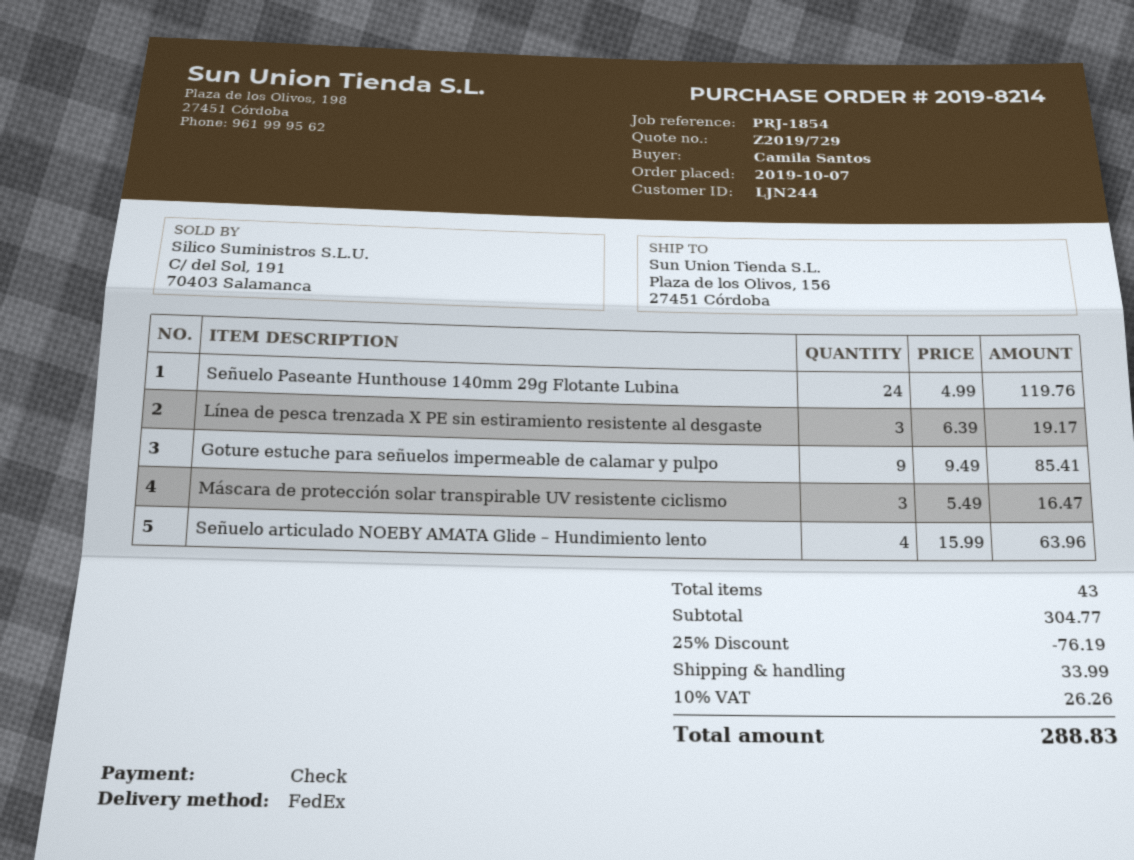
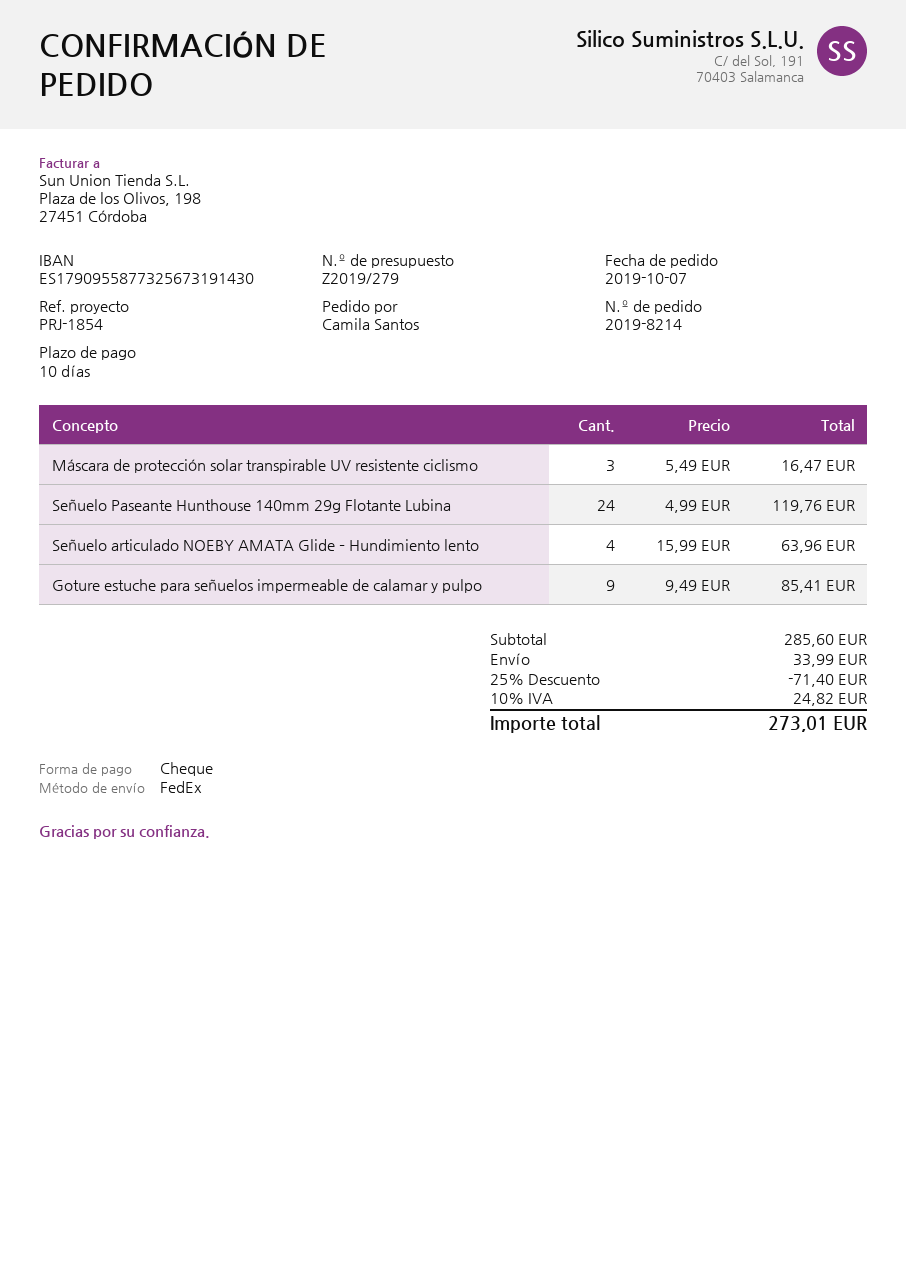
quote number: Z2019/729 -> Z2019/279
Línea de pesca trenzada X PE sin estiramiento resistente al desgaste: 3 x 6.39 = 19.17 -> none
subtotal: 304.77 -> 285.60
discount: 25% = 76.19 -> 25% = 71.40
tax: 10% = 26.26 -> 10% = 24.82
total: 288.83 -> 273.01

